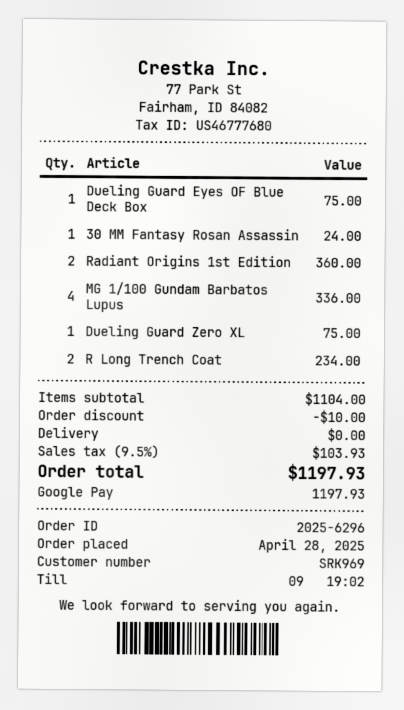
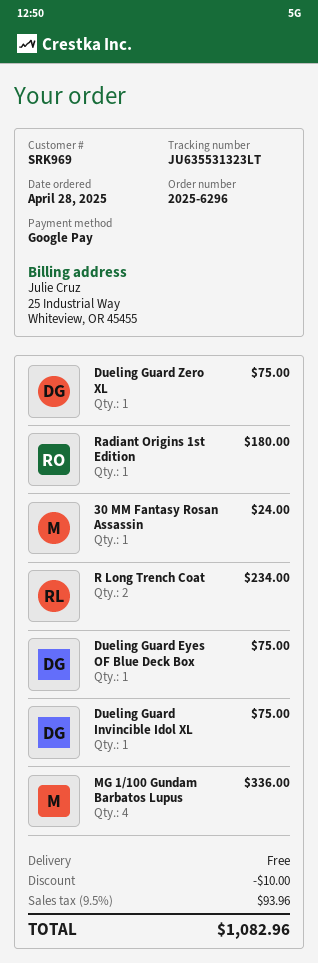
Radiant Origins 1st Edition: 2 for 360.00 -> 1 for 180.00
Dueling Guard Invincible Idol XL: none -> 1 for 75.00
tax: 9.5% = 103.93 -> 9.5% = 93.96
total: 1197.93 -> 1082.96

